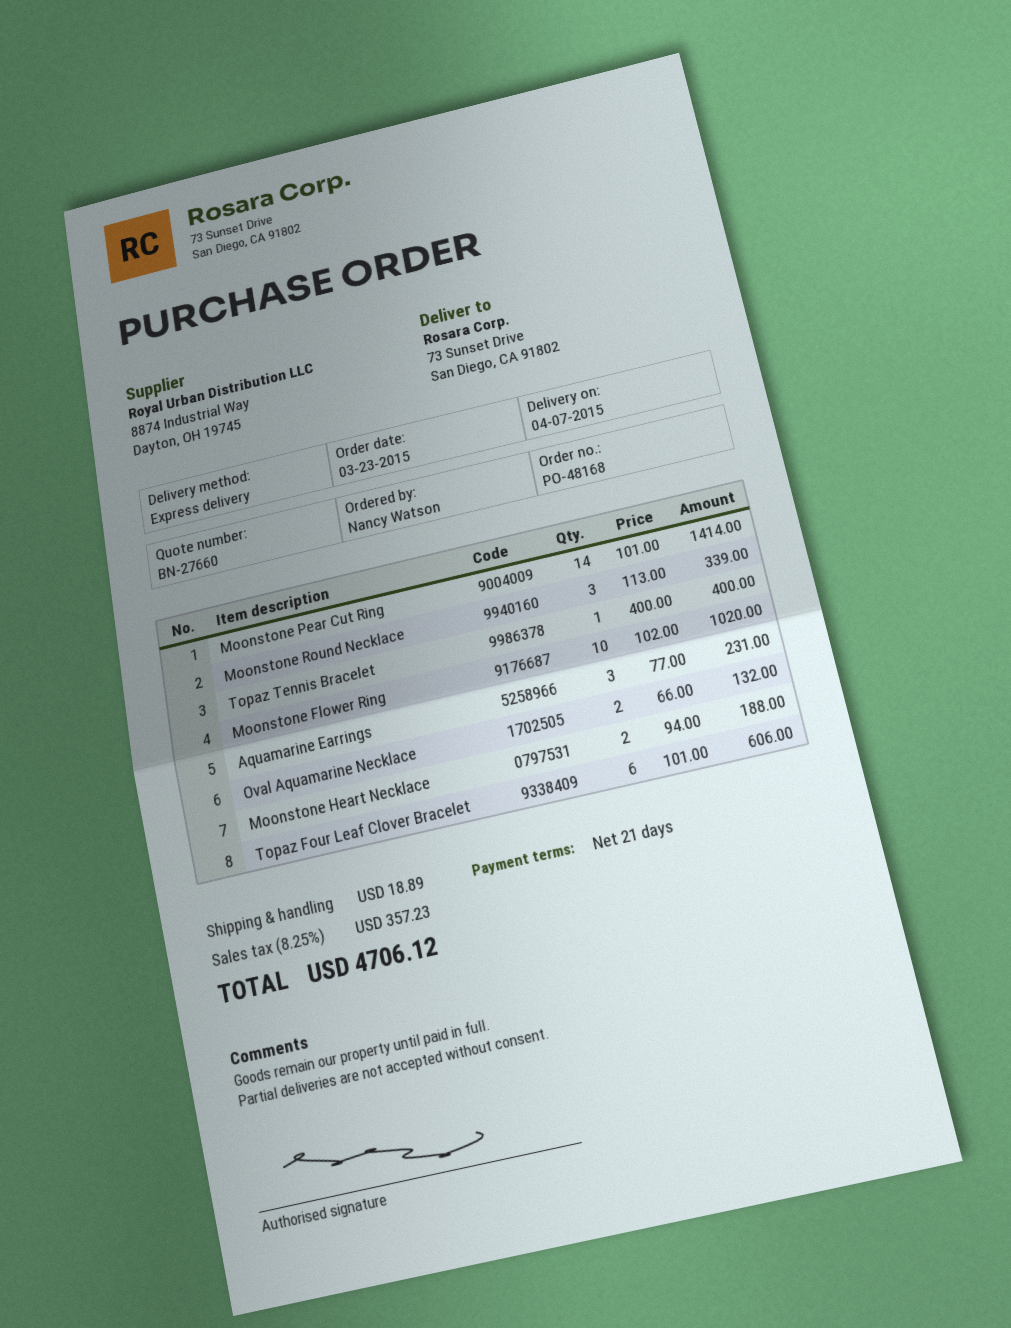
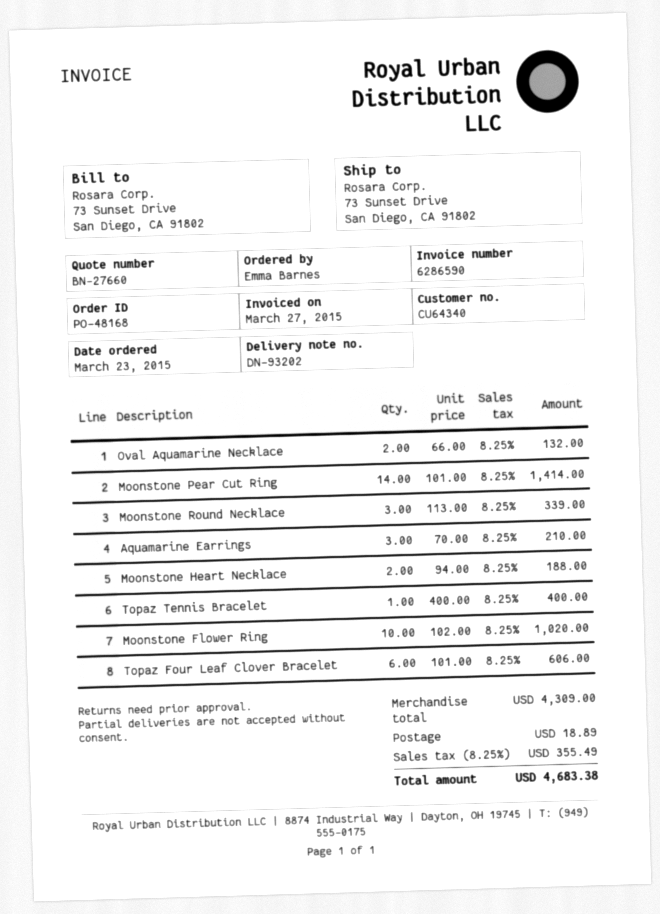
ordered by: Nancy Watson -> Emma Barnes
Aquamarine Earrings: 3 x 77.00 = 231.00 -> 3 x 70.00 = 210.00
tax: 8.25% = 357.23 -> 8.25% = 355.49
total: 4706.12 -> 4683.38

